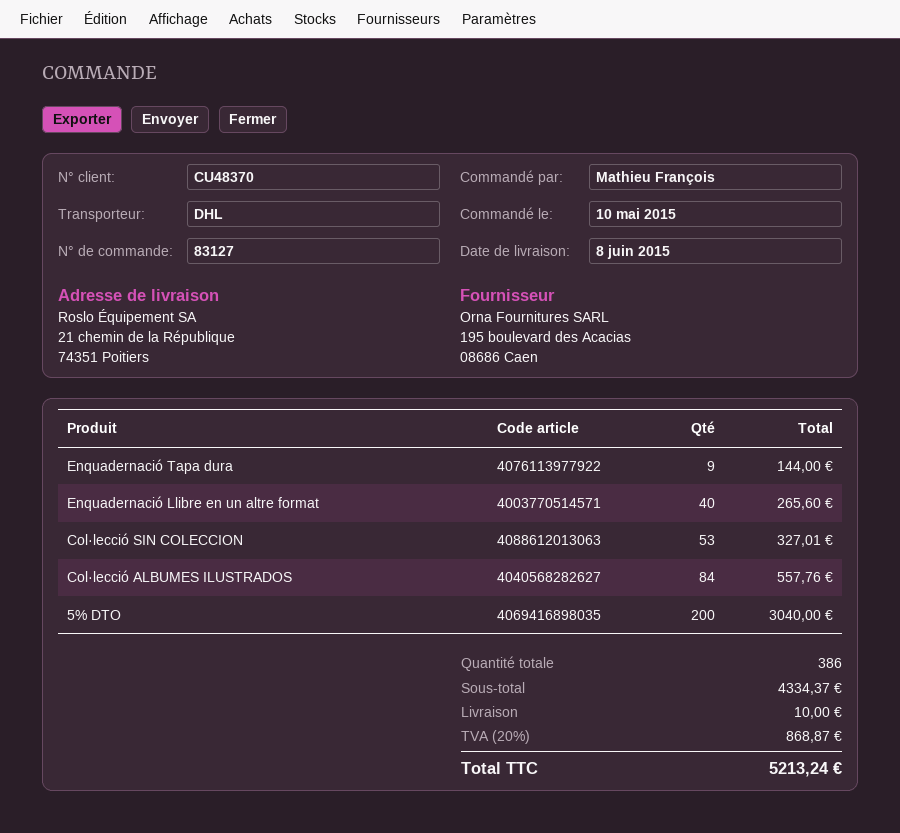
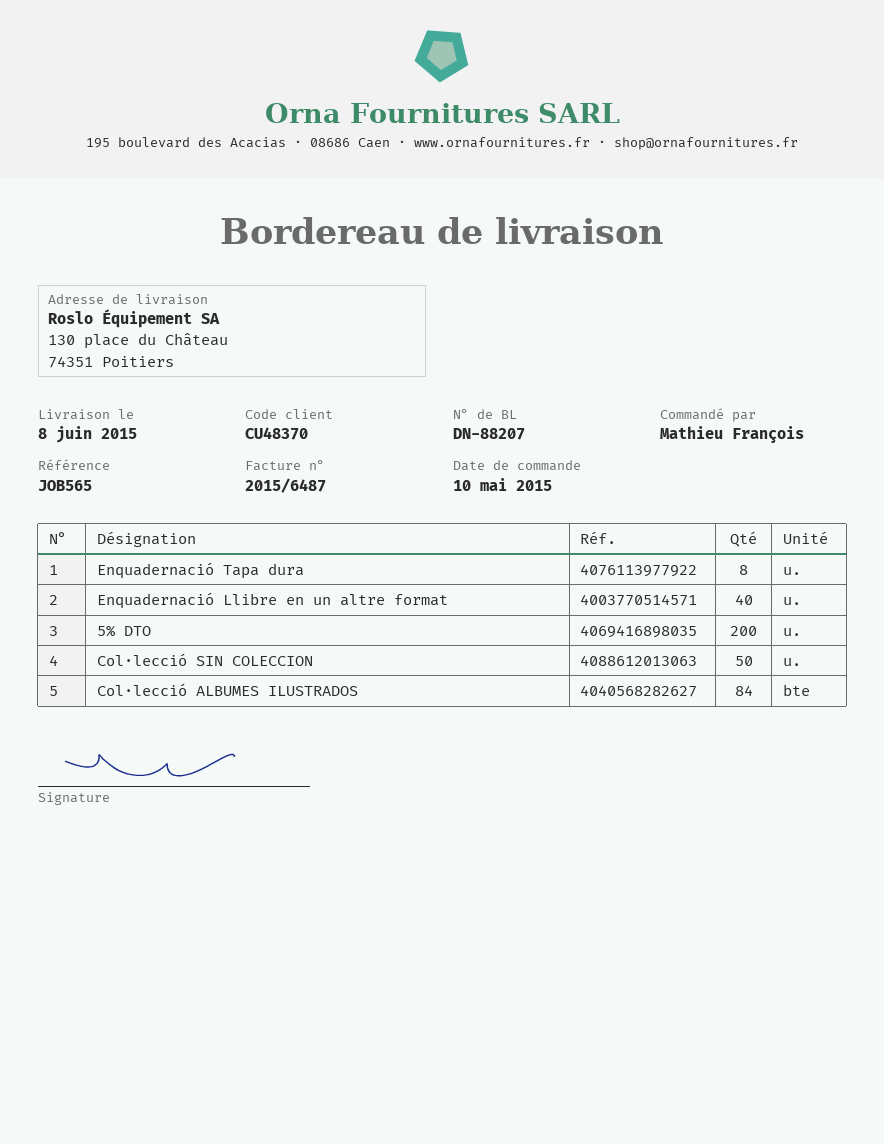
ship to: 21 chemin de la République, 74351 Poitiers -> 130 place du Château, 74351 Poitiers
Enquadernació Tapa dura: 9 -> 8
Col·lecció SIN COLECCION: 53 -> 50

